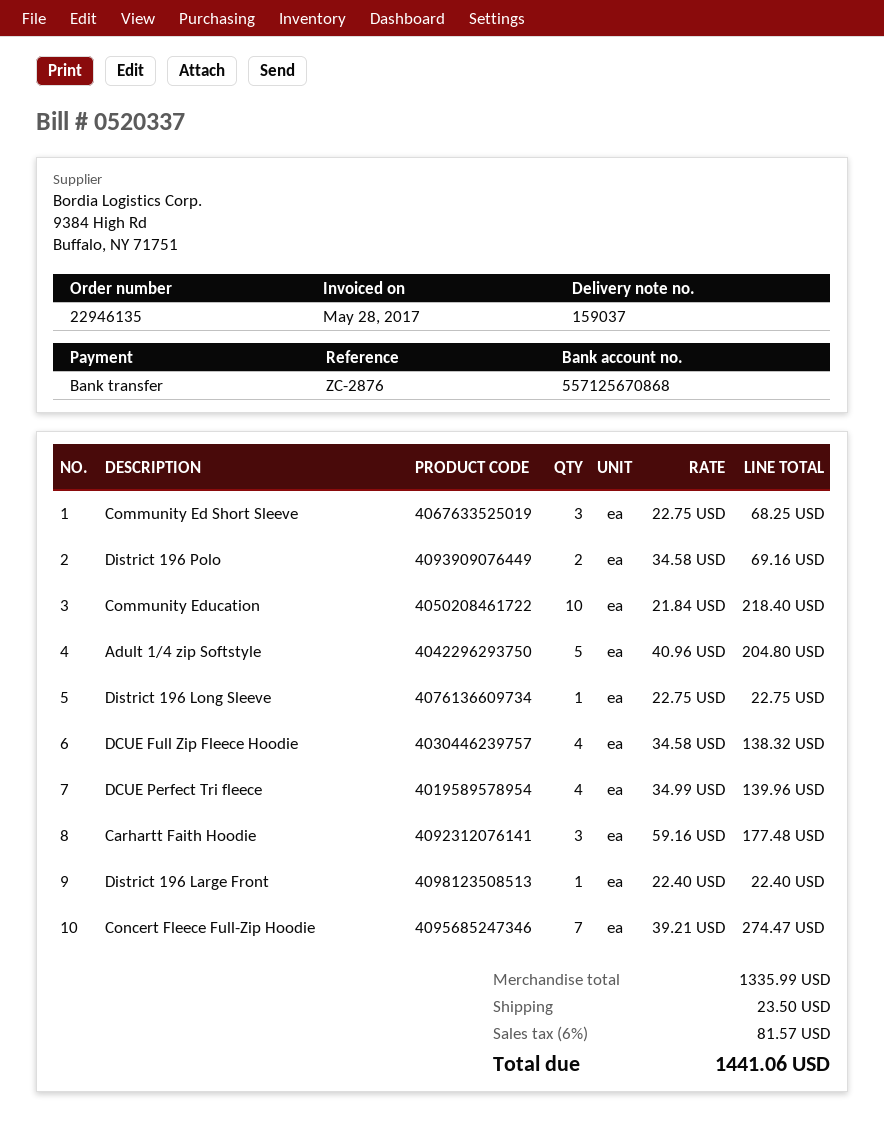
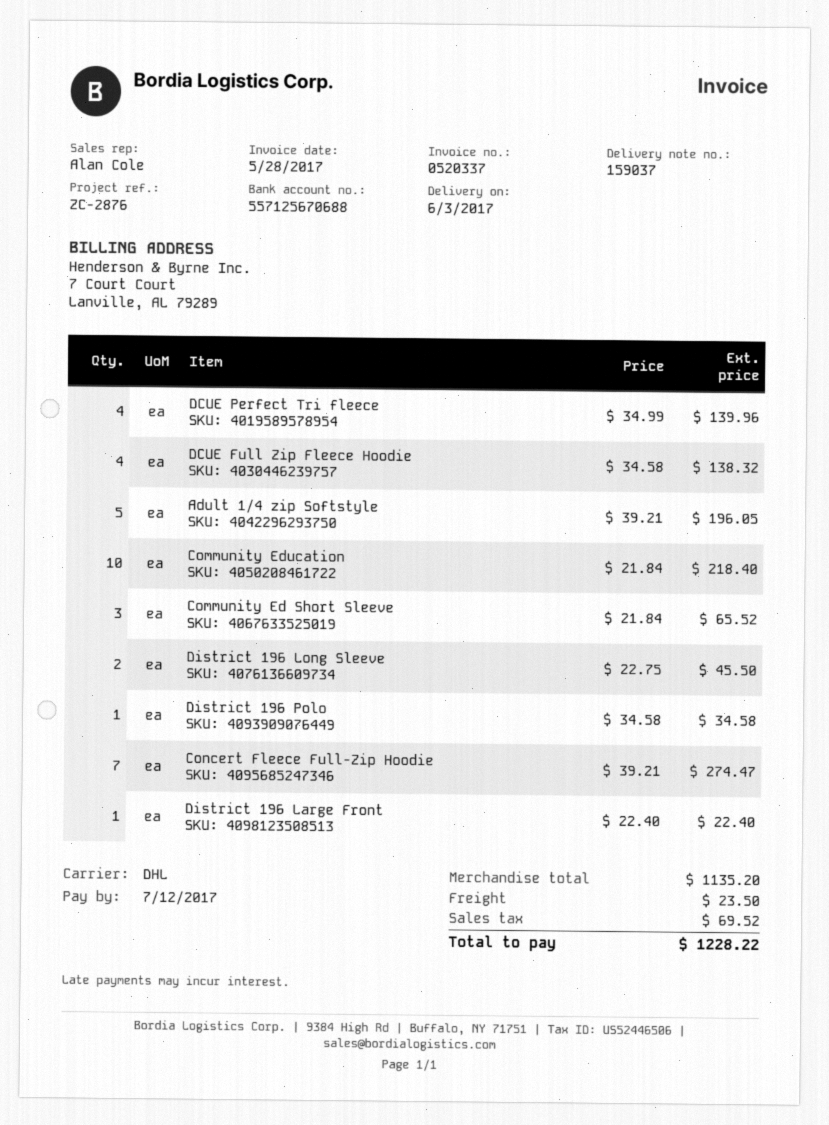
bank account: 557125670868 -> 557125670688
Community Ed Short Sleeve: 3 x 22.75 = 68.25 -> 3 x 21.84 = 65.52
District 196 Polo: 2 x 34.58 = 69.16 -> 1 x 34.58 = 34.58
Adult 1/4 zip Softstyle: 5 x 40.96 = 204.80 -> 5 x 39.21 = 196.05
District 196 Long Sleeve: 1 x 22.75 = 22.75 -> 2 x 22.75 = 45.50
Carhartt Faith Hoodie: 3 x 59.16 = 177.48 -> none
subtotal: 1335.99 -> 1135.20
tax: 81.57 -> 69.52
total: 1441.06 -> 1228.22

